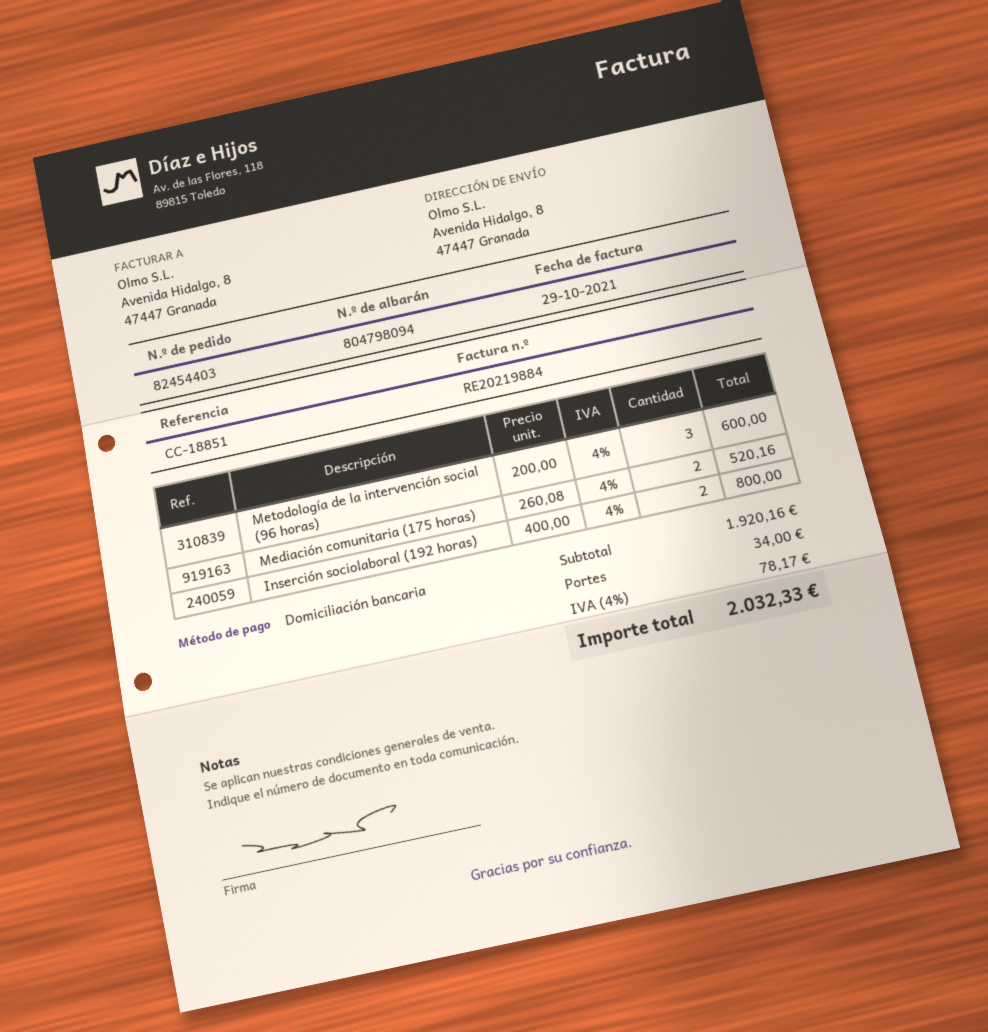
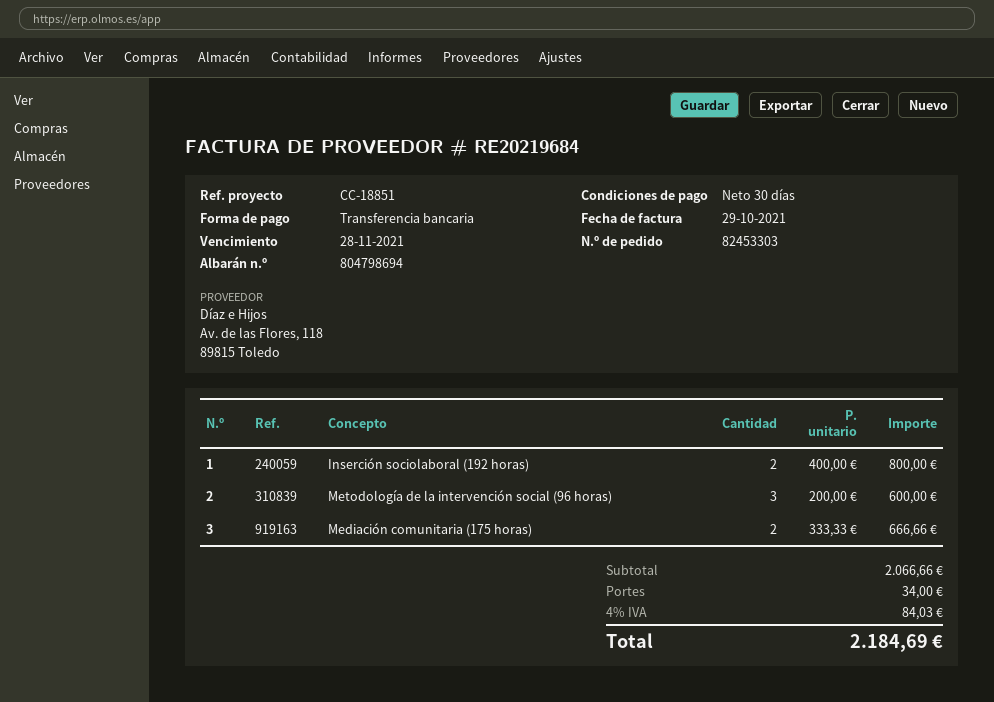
order number: 82454403 -> 82453303
delivery note number: 804798094 -> 804798694
invoice number: RE20219884 -> RE20219684
payment method: direct debit -> bank transfer
Mediación comunitaria (175 horas): 2 x 260.08 = 520.16 -> 2 x 333.33 = 666.66
subtotal: 1920.16 -> 2066.66
tax: 4% = 78.17 -> 4% = 84.03
total: 2032.33 -> 2184.69

